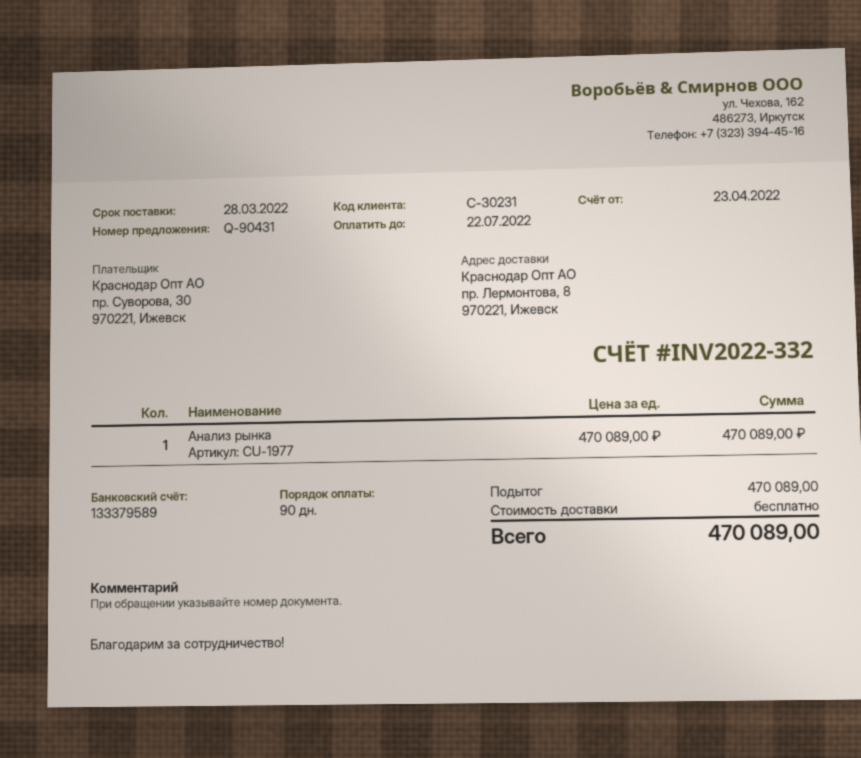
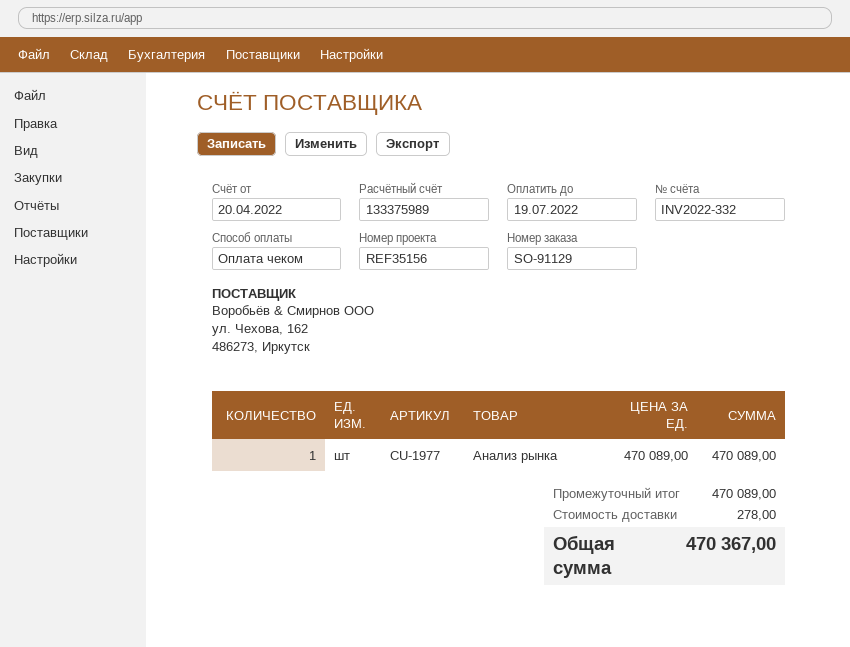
invoice date: 2022-04-23 -> 2022-04-20
due date: 2022-07-22 -> 2022-07-19
bank account: 133379589 -> 133375989
shipping: 0.00 -> 278.00
total: 470089.00 -> 470367.00

